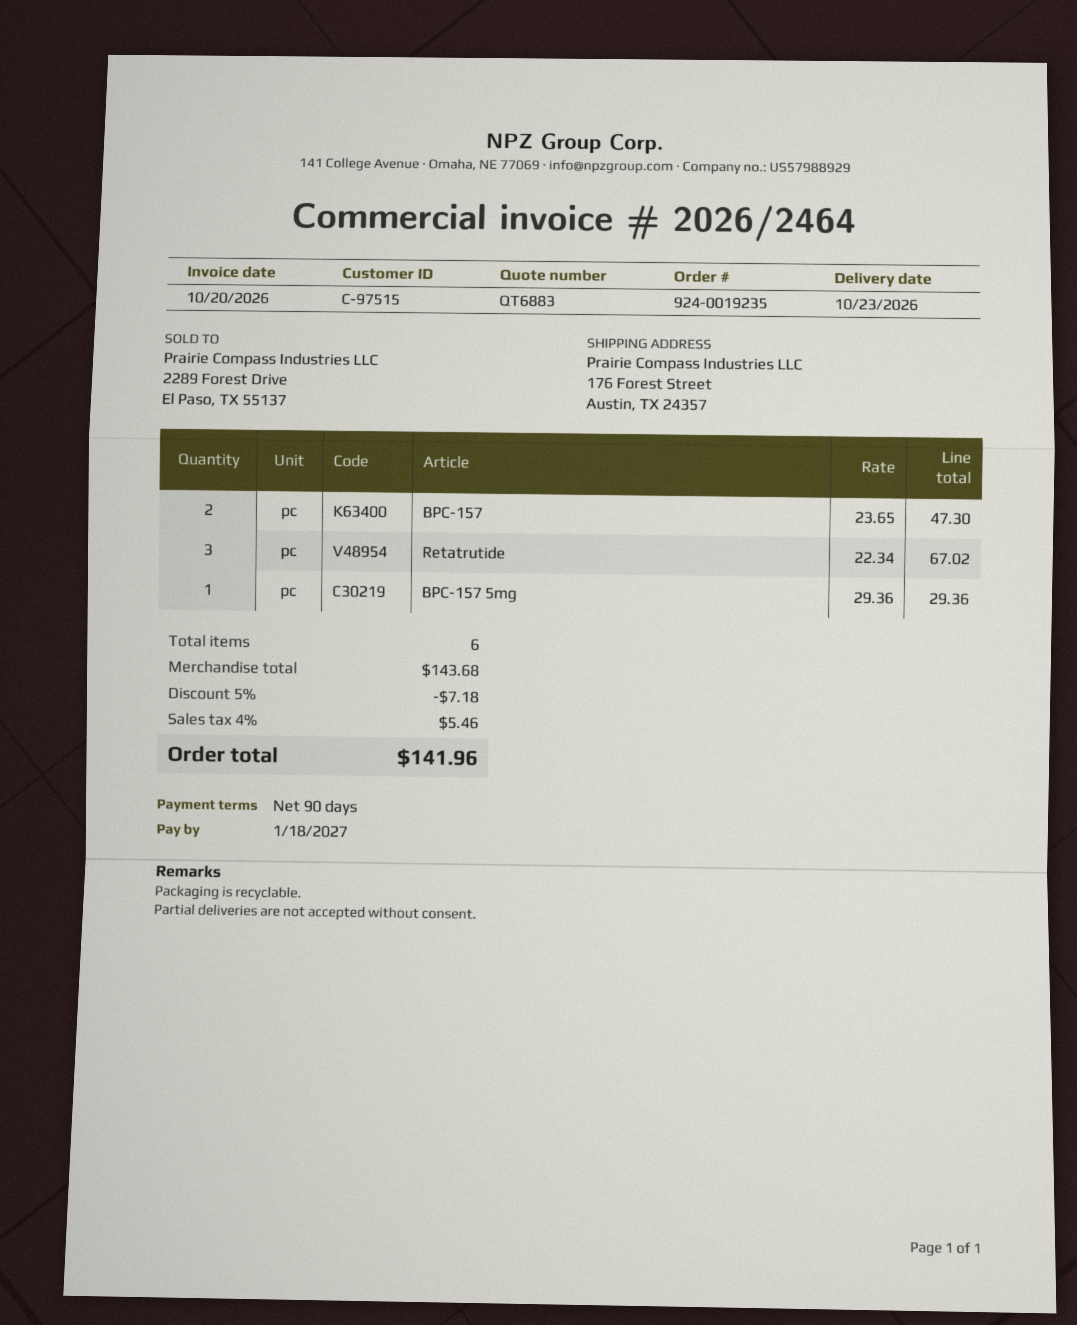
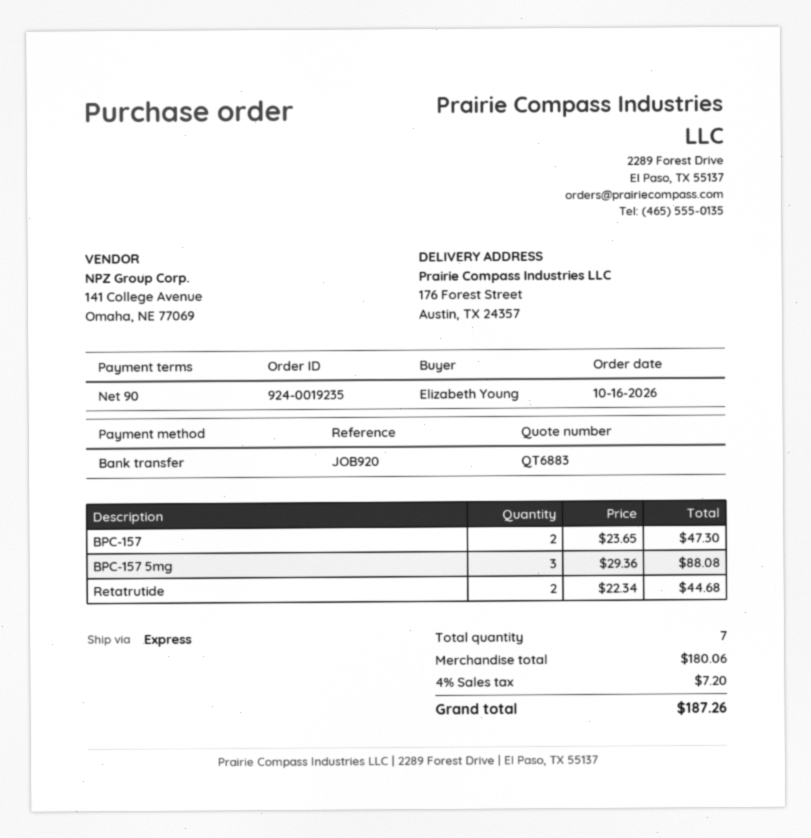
Retatrutide: 3 x 22.34 = 67.02 -> 2 x 22.34 = 44.68
BPC-157 5mg: 1 x 29.36 = 29.36 -> 3 x 29.36 = 88.08
total quantity: 6 -> 7
subtotal: 143.68 -> 180.06
discount: 5% = 7.18 -> none
tax: 4% = 5.46 -> 4% = 7.20
total: 141.96 -> 187.26

